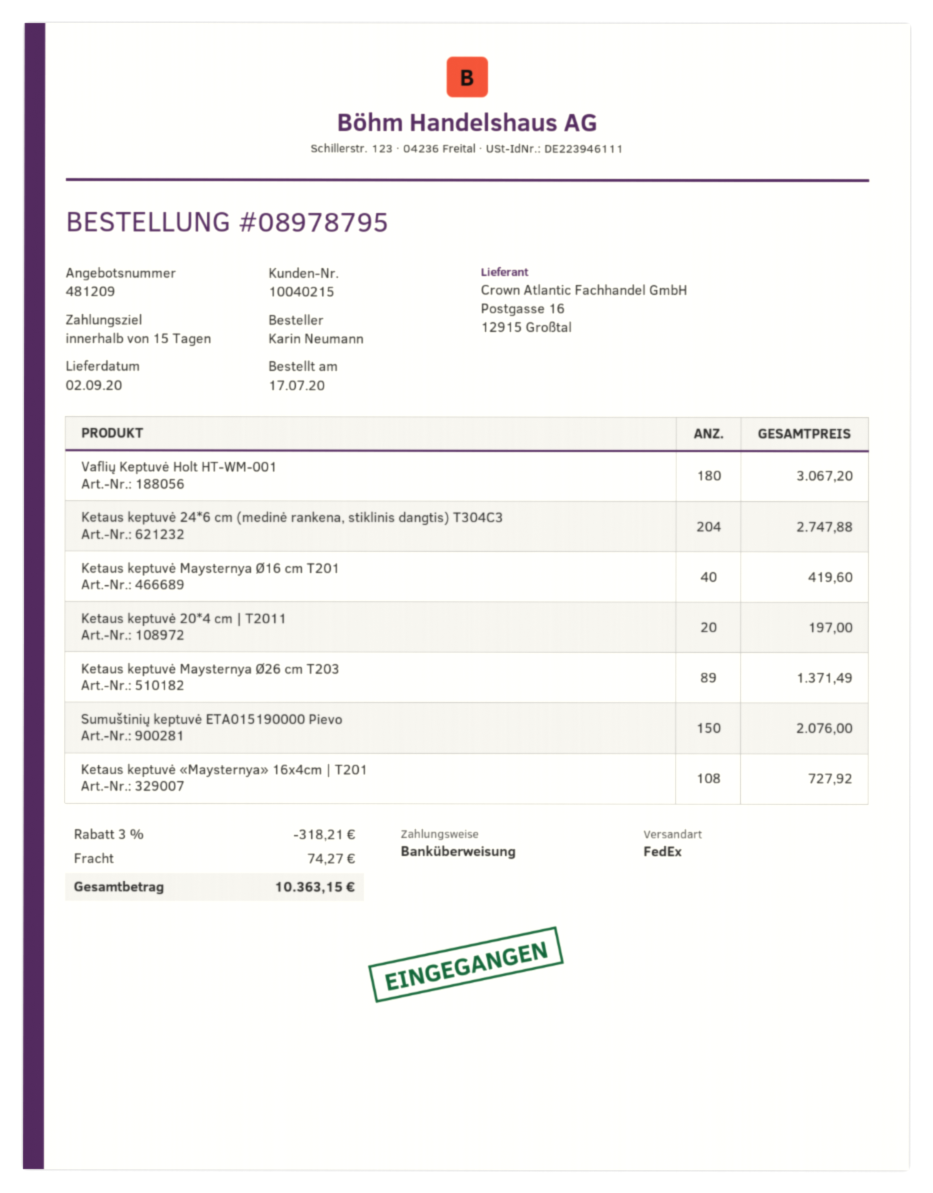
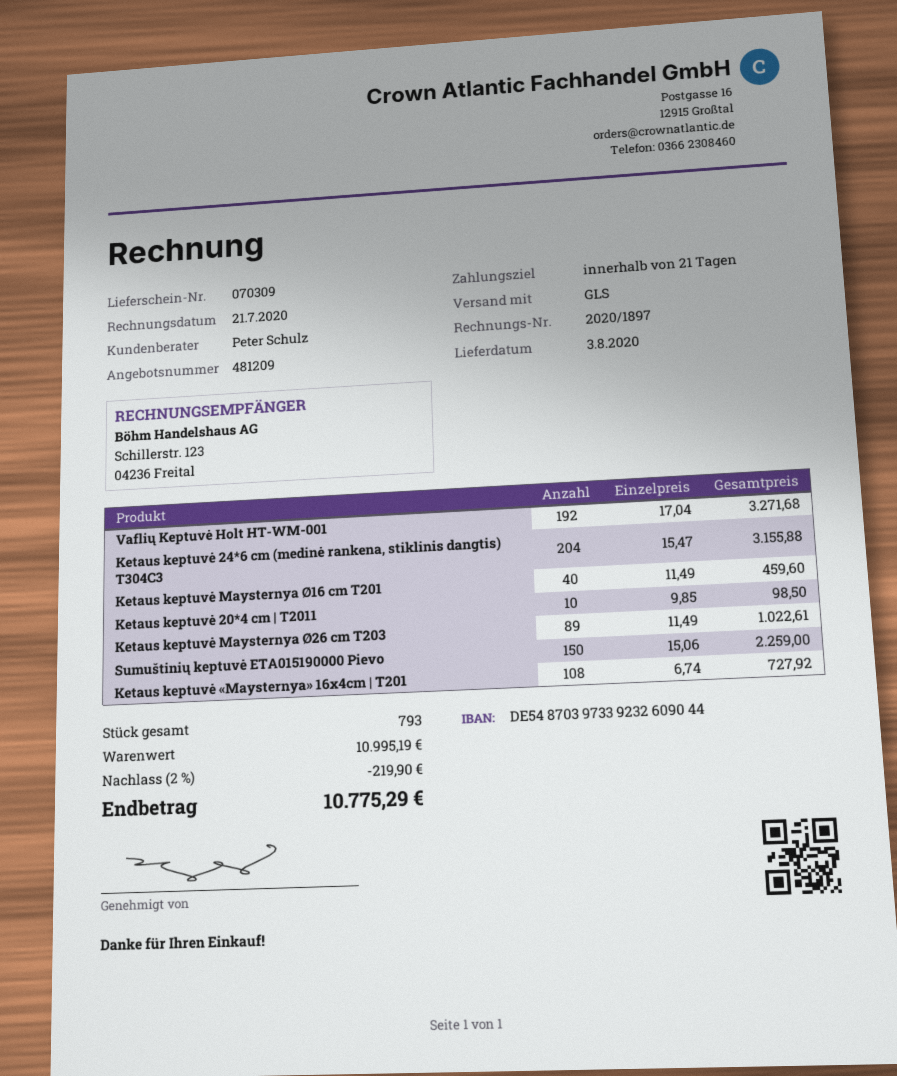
delivery date: 2020-09-02 -> 2020-08-03
payment terms: 15 days -> 21 days
shipping method: FedEx -> GLS
Vaflių Keptuvė Holt HT-WM-001: 180 for 3067.20 -> 192 for 3271.68
Ketaus keptuvė 24*6 сm (medinė rankena, stiklinis dangtis) T304C3: 204 for 2747.88 -> 204 for 3155.88
Ketaus keptuvė Maysternya Ø16 cm T201: 40 for 419.60 -> 40 for 459.60
Ketaus keptuvė 20*4 cm | T2011: 20 for 197.00 -> 10 for 98.50
Ketaus keptuvė Maysternya Ø26 cm T203: 89 for 1371.49 -> 89 for 1022.61
Sumuštinių keptuvė ETA015190000 Pievo: 150 for 2076.00 -> 150 for 2259.00
discount: 3% = 318.21 -> 2% = 219.90
shipping: 74.27 -> none
total: 10363.15 -> 10775.29

